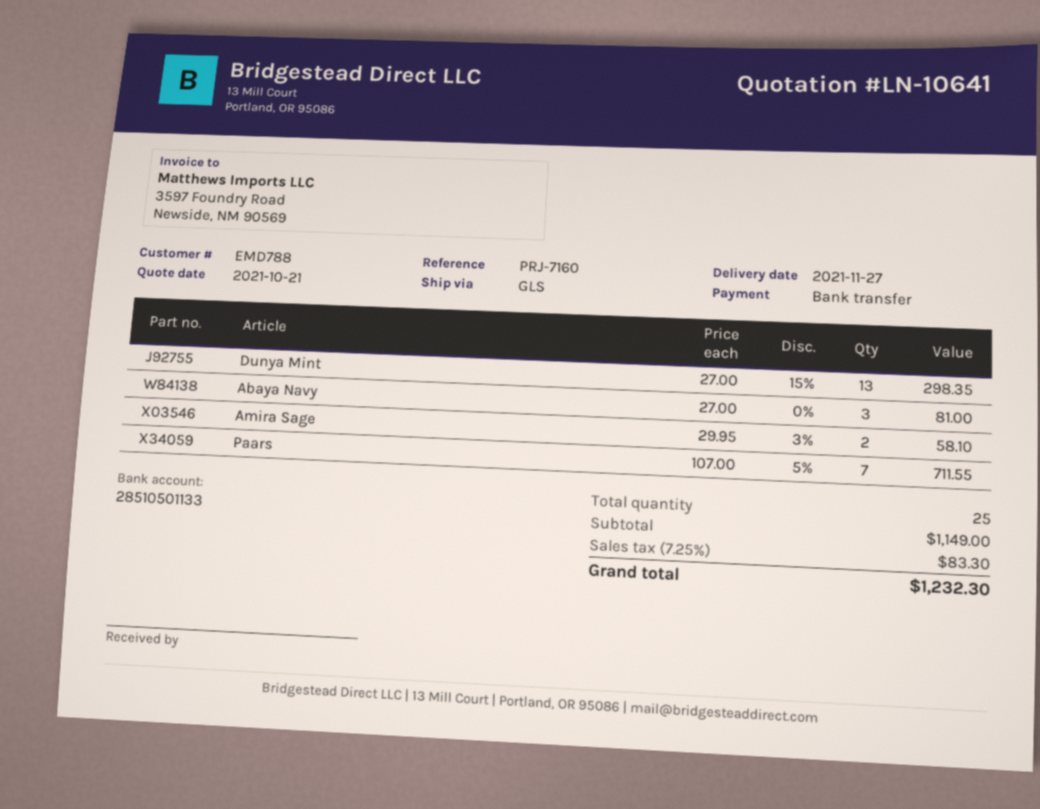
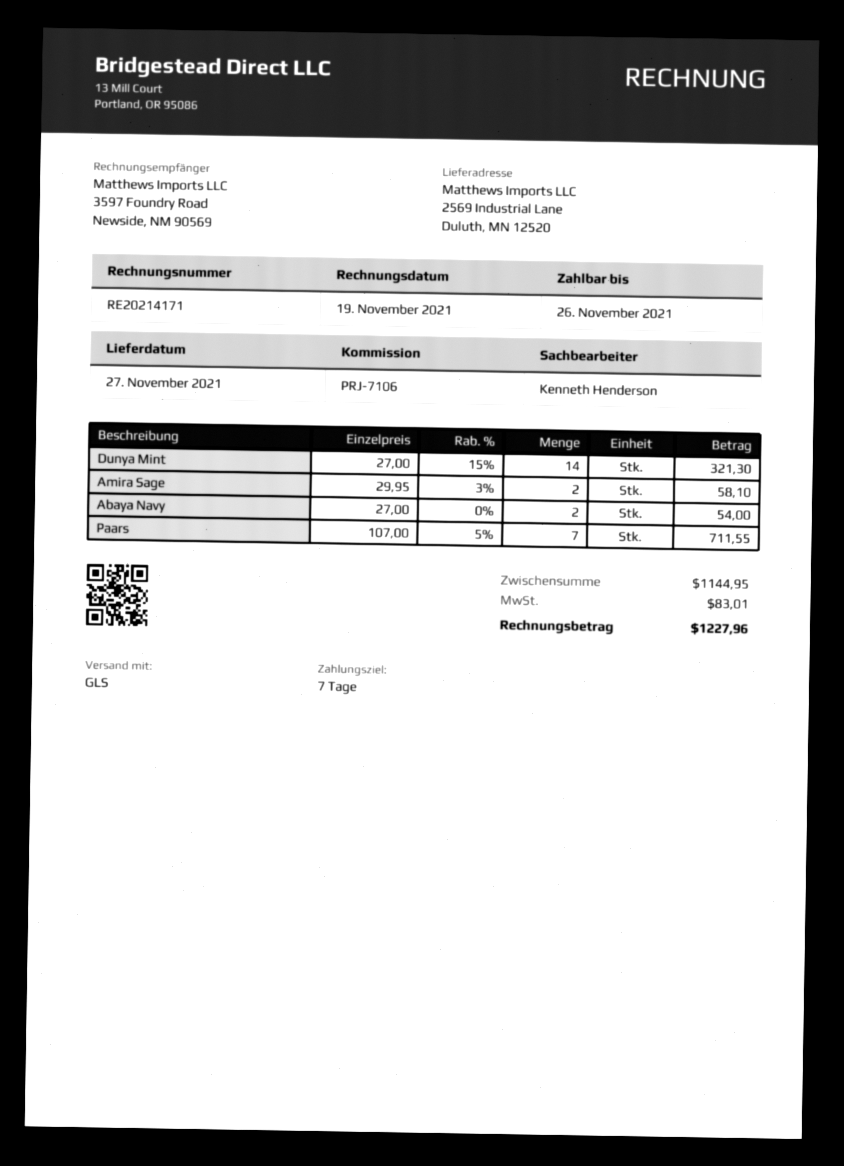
reference: PRJ-7160 -> PRJ-7106
Dunya Mint: 13 x 27.00 - 15% = 298.35 -> 14 x 27.00 - 15% = 321.30
Abaya Navy: 3 x 27.00 = 81.00 -> 2 x 27.00 = 54.00
subtotal: 1149.00 -> 1144.95
tax: 83.30 -> 83.01
total: 1232.30 -> 1227.96

